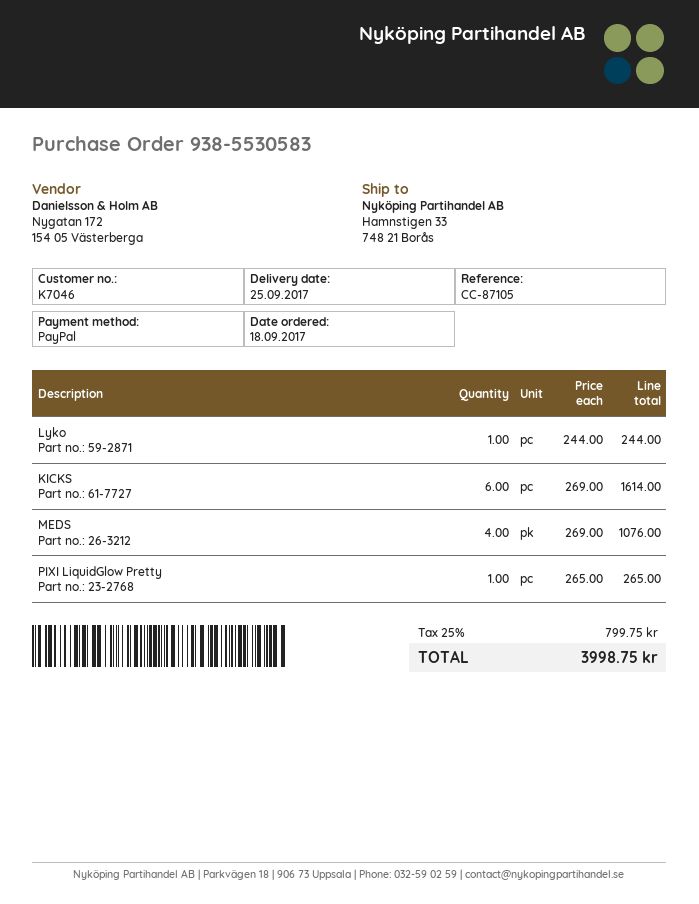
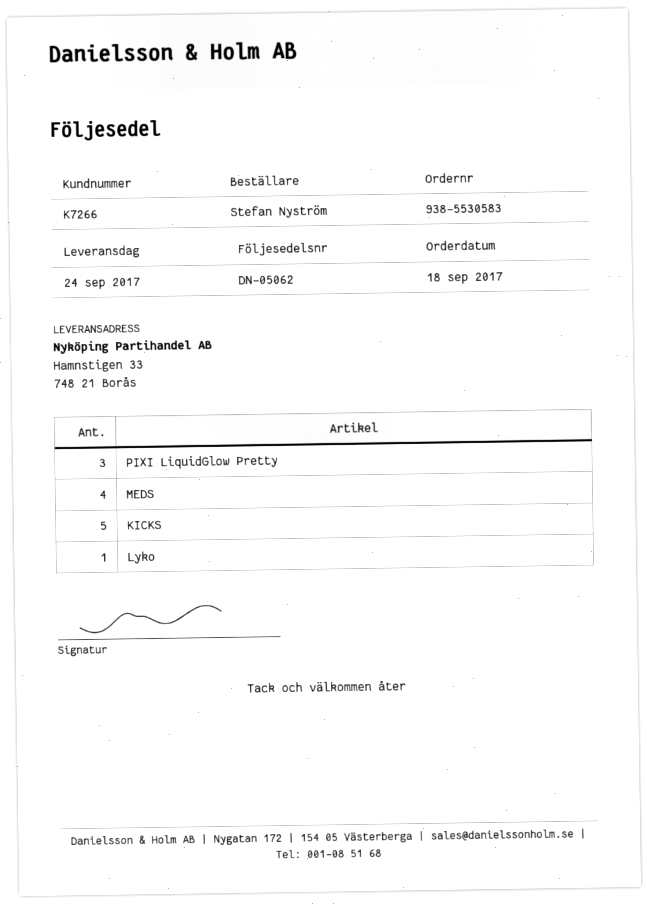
delivery date: 2017-09-25 -> 2017-09-24
customer number: K7046 -> K7266
KICKS: 6 -> 5
PIXI LiquidGlow Pretty: 1 -> 3

